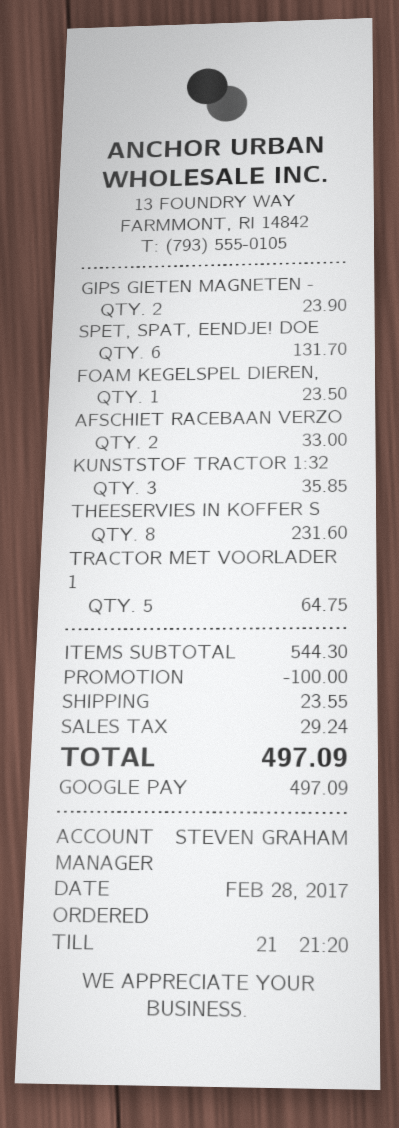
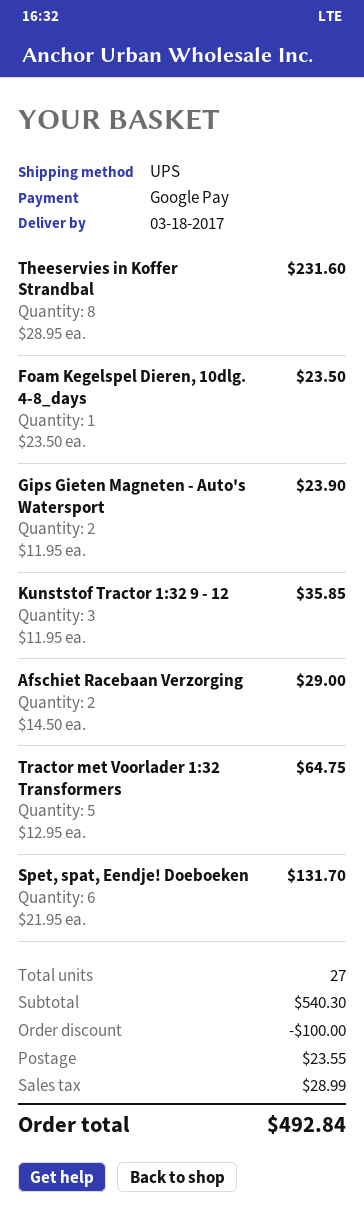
AFSCHIET RACEBAAN VERZO: 2 for 33.00 -> 2 for 29.00
subtotal: 544.30 -> 540.30
tax: 29.24 -> 28.99
total: 497.09 -> 492.84

